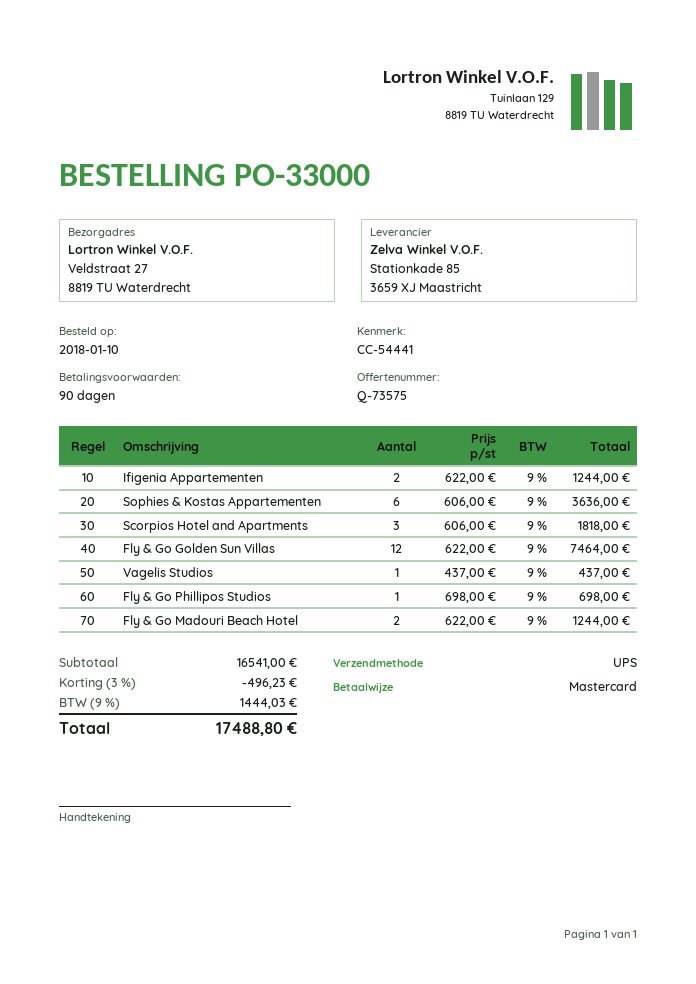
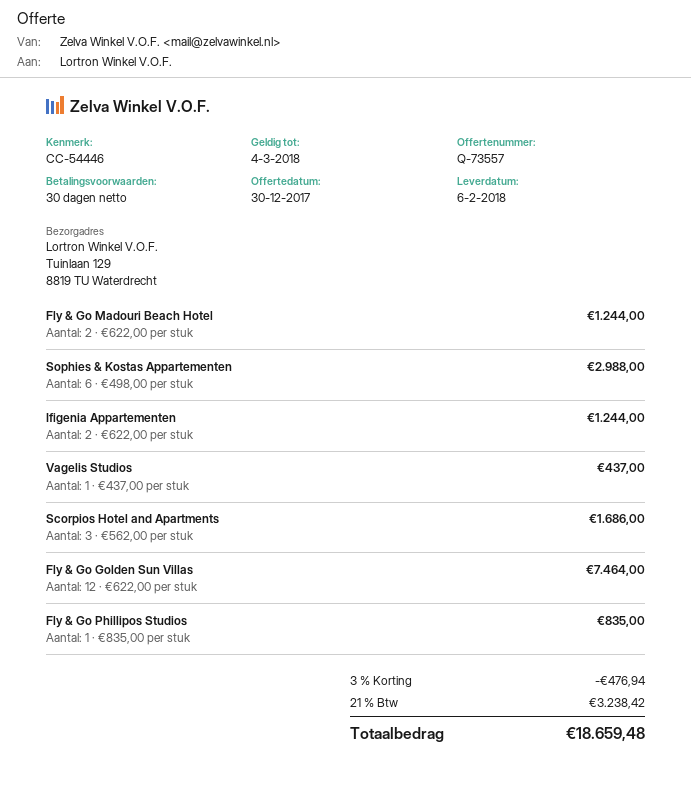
quote number: Q-73575 -> Q-73557
payment terms: 90 days -> 30 days
reference: CC-54441 -> CC-54446
ship to: Veldstraat 27, 8819 TU Waterdrecht -> Tuinlaan 129, 8819 TU Waterdrecht
Sophies & Kostas Appartementen: 6 x 606.00 = 3636.00 -> 6 x 498.00 = 2988.00
Scorpios Hotel and Apartments: 3 x 606.00 = 1818.00 -> 3 x 562.00 = 1686.00
Fly & Go Phillipos Studios: 1 x 698.00 = 698.00 -> 1 x 835.00 = 835.00
discount: 3% = 496.23 -> 3% = 476.94
tax: 9% = 1444.03 -> 21% = 3238.42
total: 17488.80 -> 18659.48

